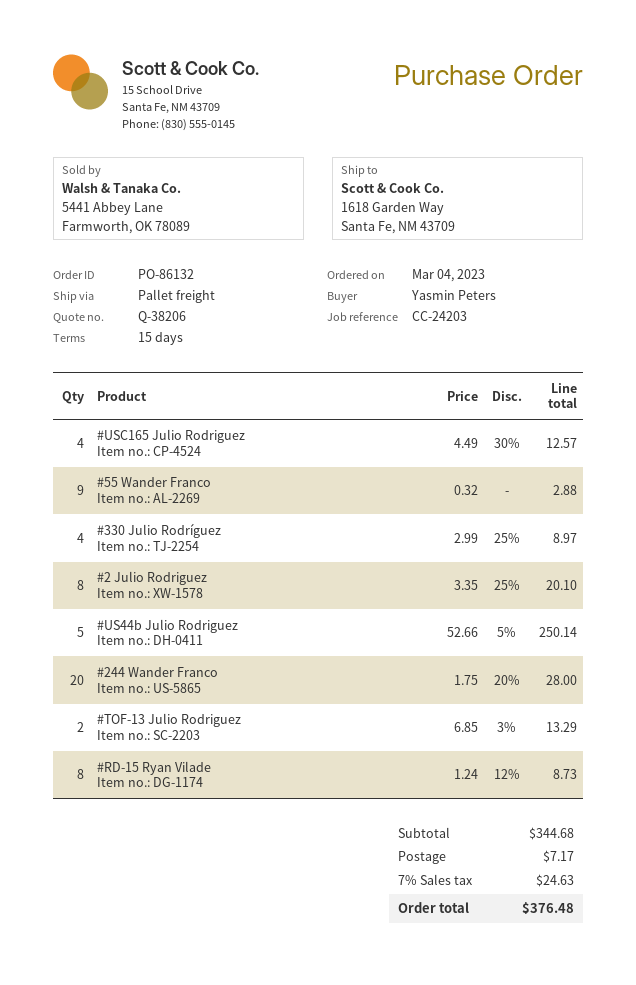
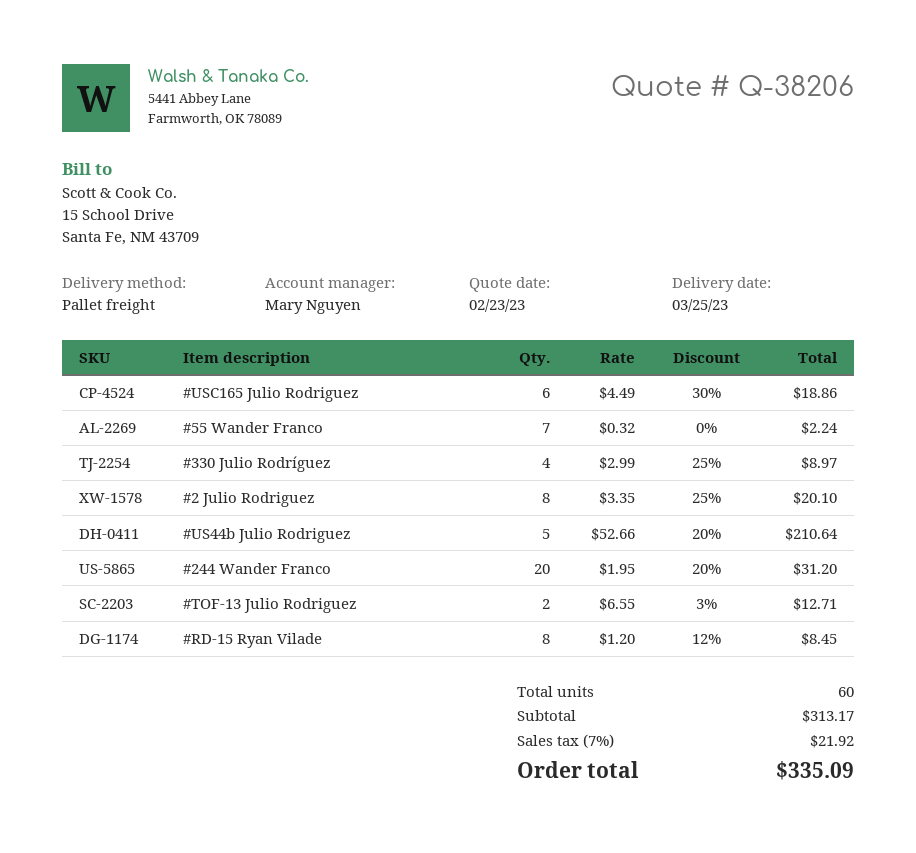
#USC165 Julio Rodriguez: 4 x 4.49 - 30% = 12.57 -> 6 x 4.49 - 30% = 18.86
#55 Wander Franco: 9 x 0.32 = 2.88 -> 7 x 0.32 = 2.24
#US44b Julio Rodriguez: 5 x 52.66 - 5% = 250.14 -> 5 x 52.66 - 20% = 210.64
#244 Wander Franco: 20 x 1.75 - 20% = 28.00 -> 20 x 1.95 - 20% = 31.20
#TOF-13 Julio Rodriguez: 2 x 6.85 - 3% = 13.29 -> 2 x 6.55 - 3% = 12.71
#RD-15 Ryan Vilade: 8 x 1.24 - 12% = 8.73 -> 8 x 1.20 - 12% = 8.45
subtotal: 344.68 -> 313.17
shipping: 7.17 -> none
tax: 7% = 24.63 -> 7% = 21.92
total: 376.48 -> 335.09

